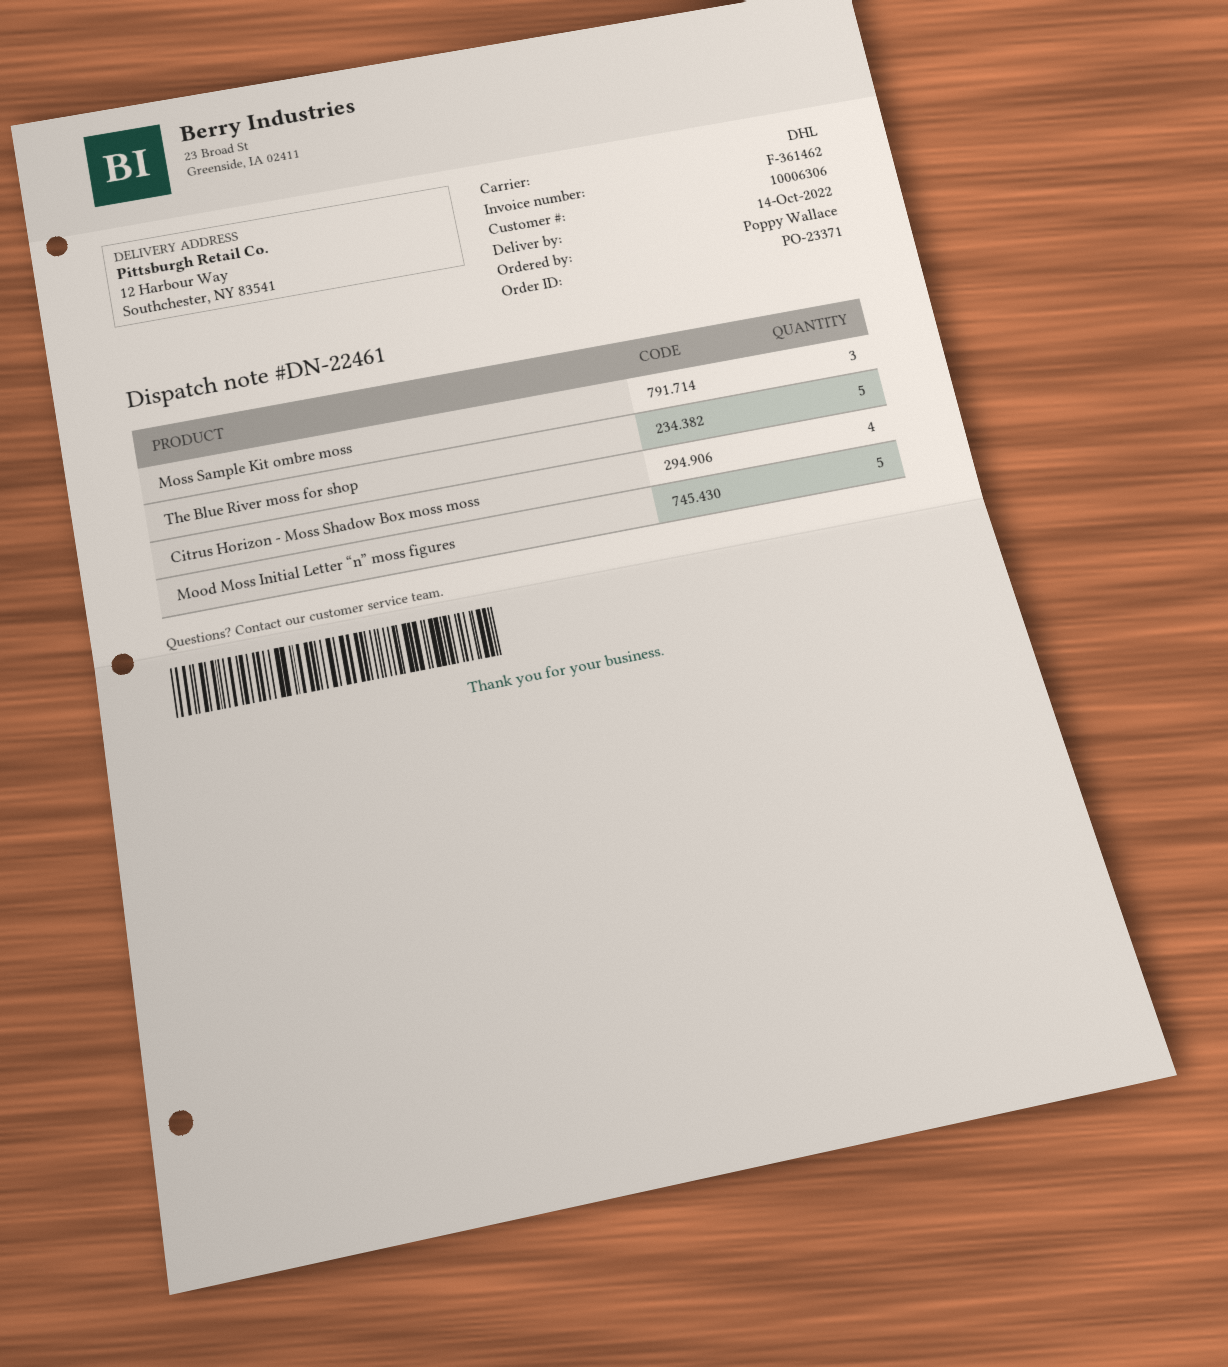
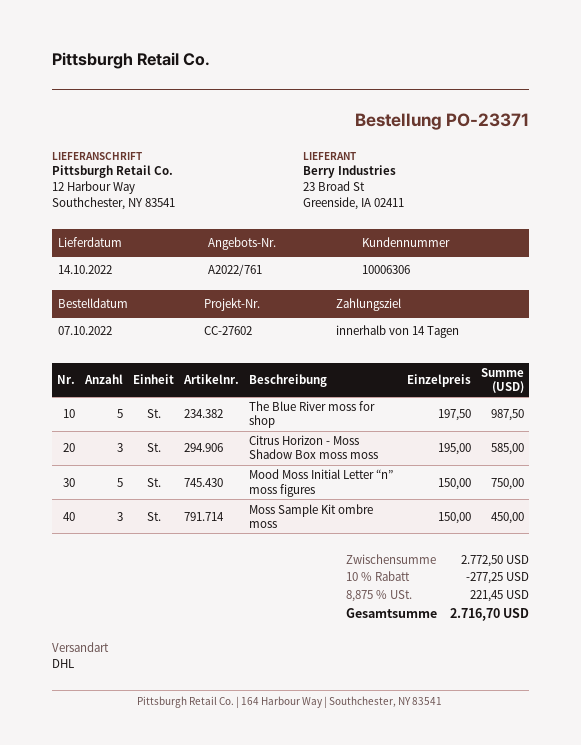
Citrus Horizon - Moss Shadow Box moss moss: 4 -> 3

